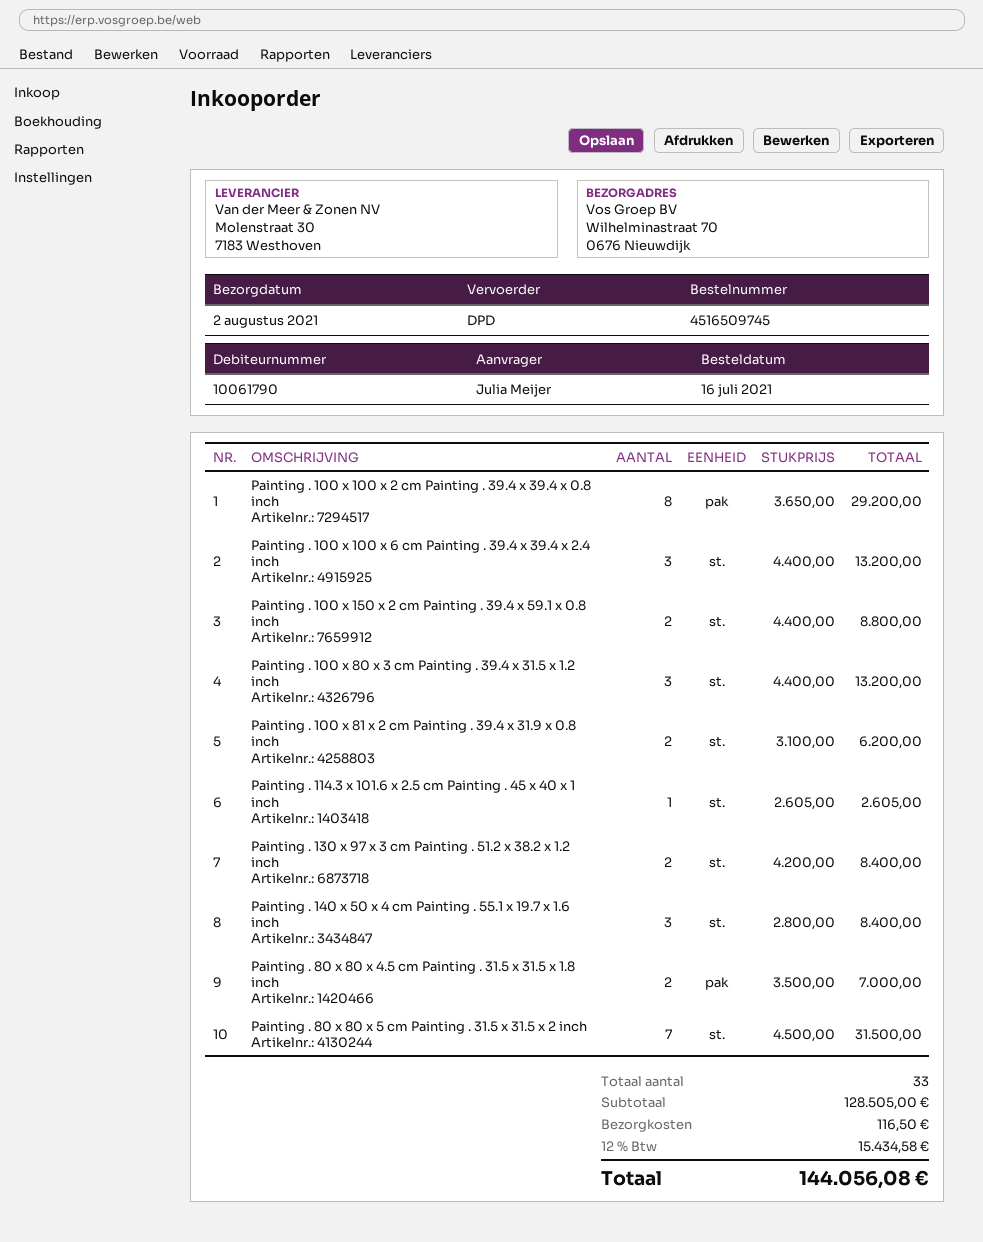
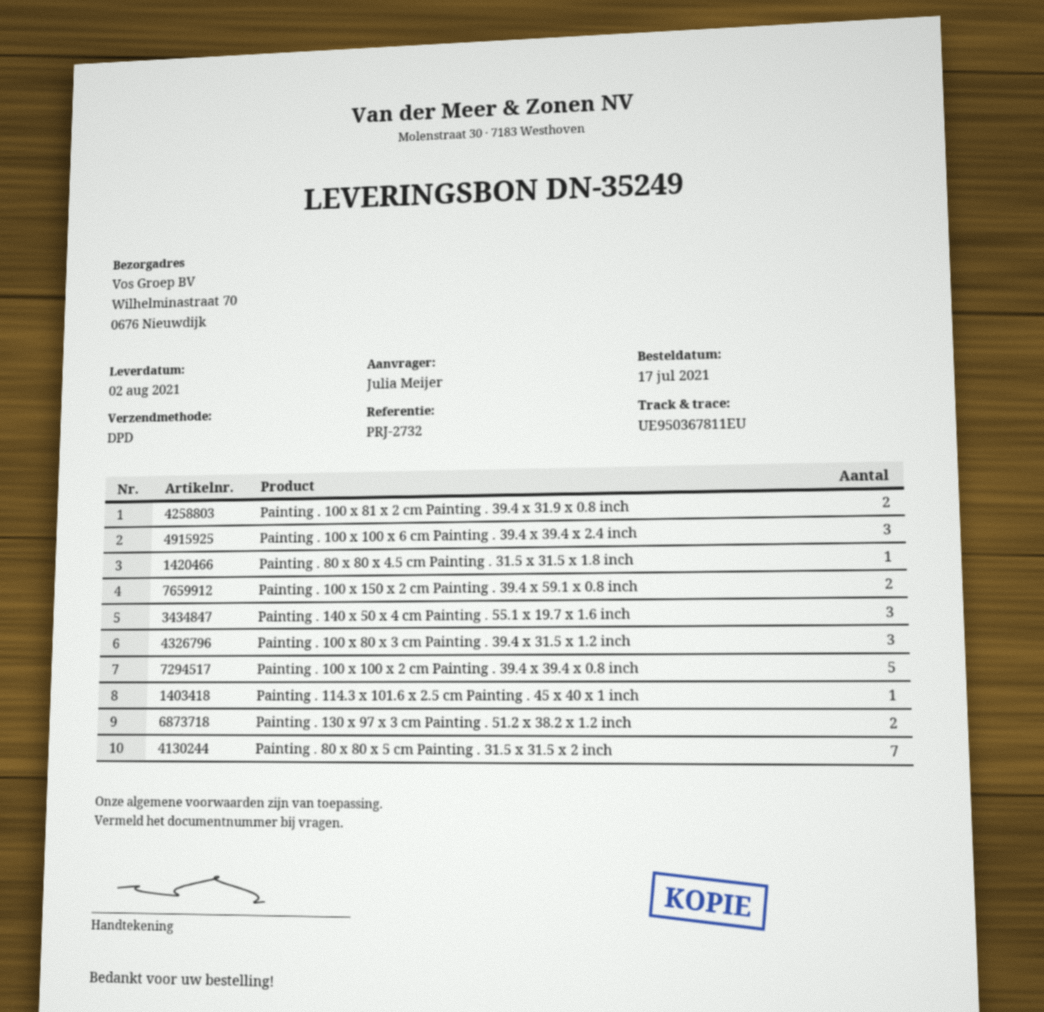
order date: 2021-07-16 -> 2021-07-17
Painting . 100 x 100 x 2 cm Painting . 39.4 x 39.4 x 0.8 inch: 8 -> 5
Painting . 80 x 80 x 4.5 cm Painting . 31.5 x 31.5 x 1.8 inch: 2 -> 1

